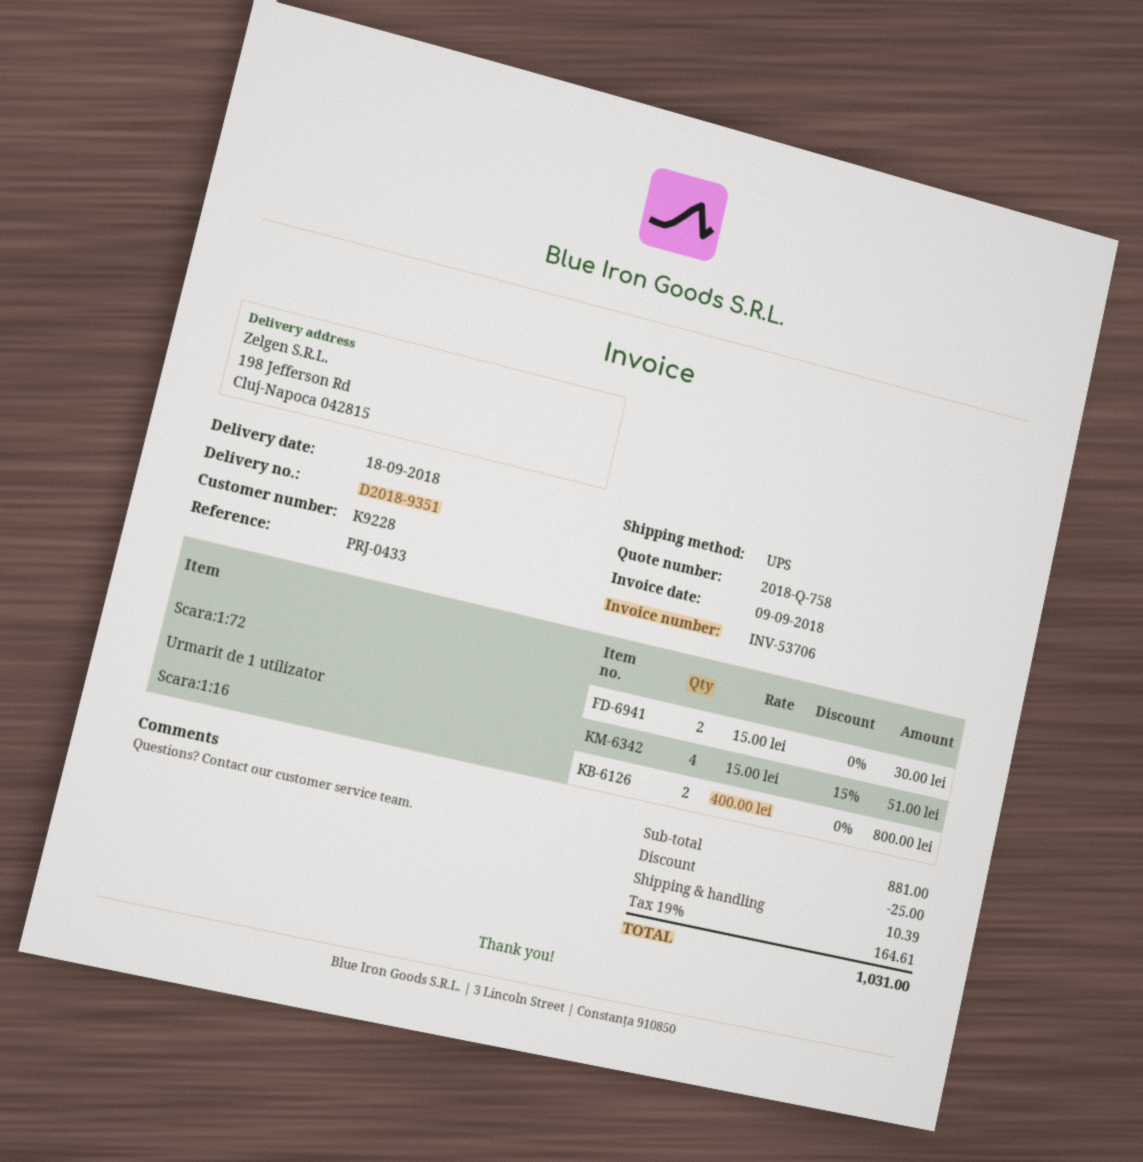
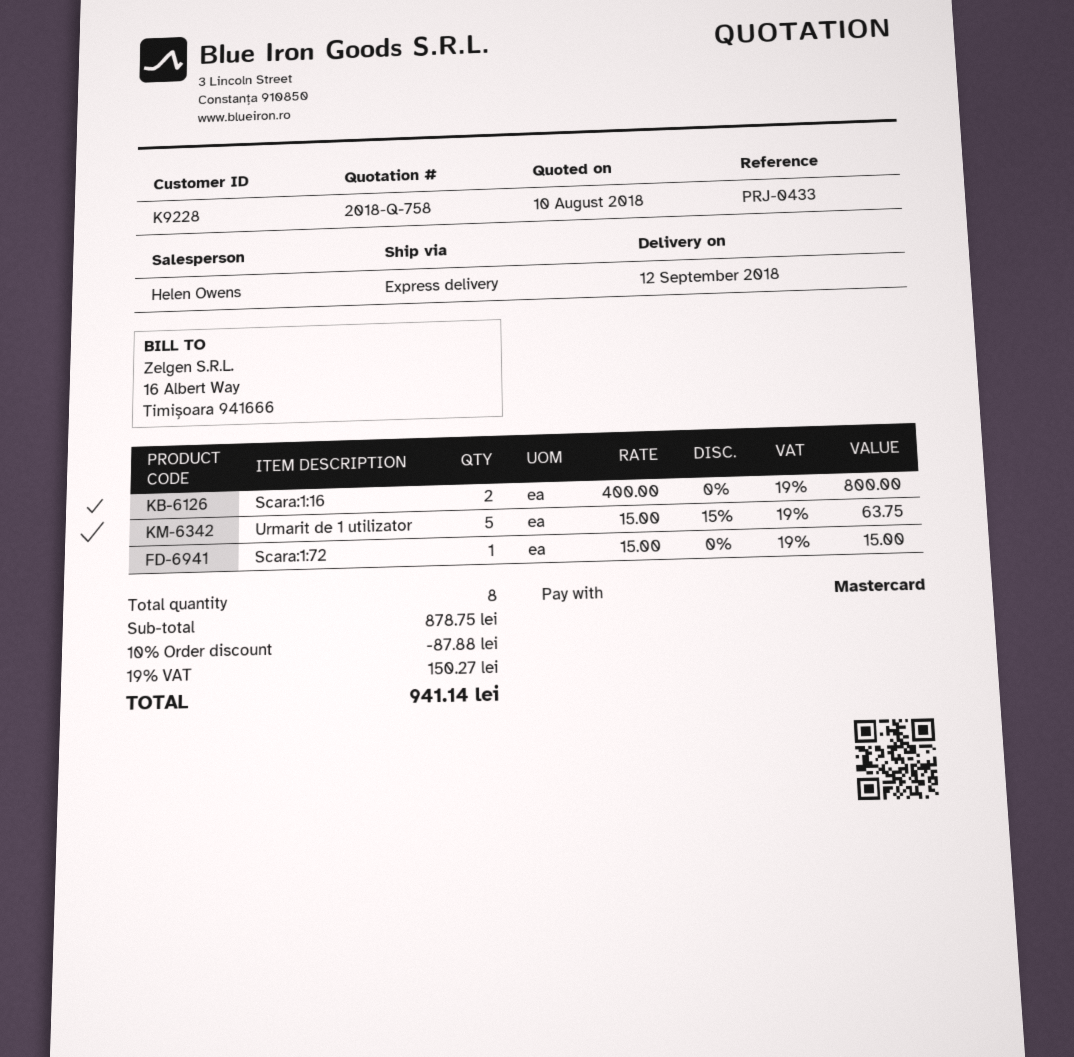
delivery date: 2018-09-18 -> 2018-09-12
shipping method: UPS -> express
Scara:1:72: 2 x 15.00 = 30.00 -> 1 x 15.00 = 15.00
Urmarit de 1 utilizator: 4 x 15.00 - 15% = 51.00 -> 5 x 15.00 - 15% = 63.75
subtotal: 881.00 -> 878.75
discount: 25.00 -> 87.88
shipping: 10.39 -> none
tax: 19% = 164.61 -> 19% = 150.27
total: 1031.00 -> 941.14

